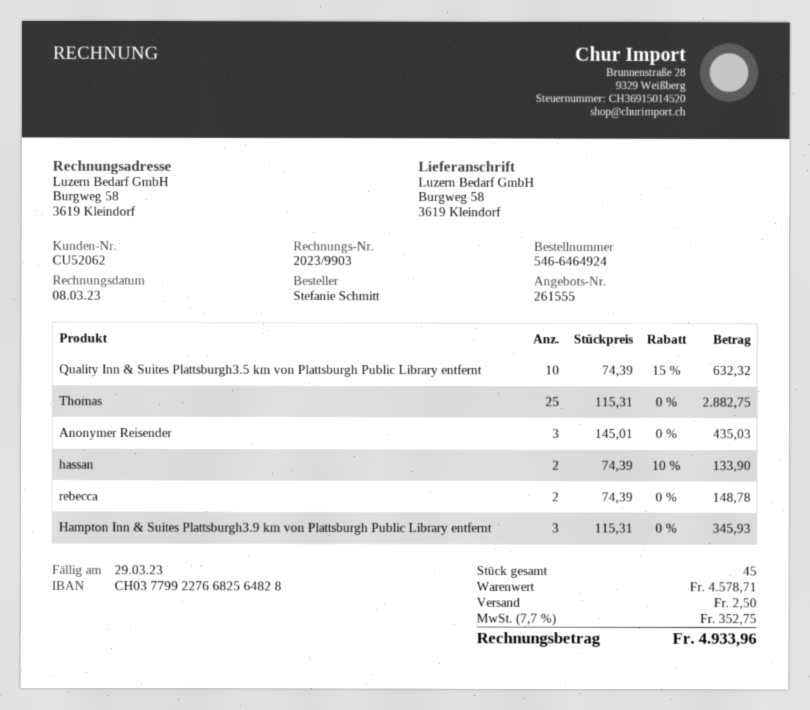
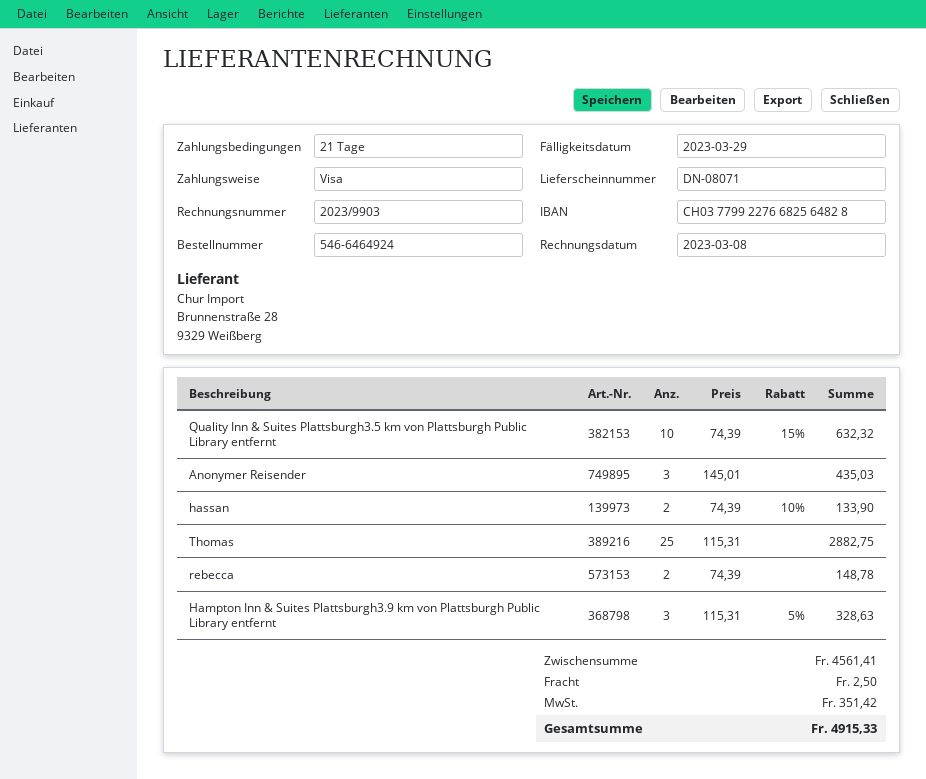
Hampton Inn & Suites Plattsburgh3.9 km von Plattsburgh Public Library entfernt: 3 x 115.31 = 345.93 -> 3 x 115.31 - 5% = 328.63
subtotal: 4578.71 -> 4561.41
tax: 352.75 -> 351.42
total: 4933.96 -> 4915.33

